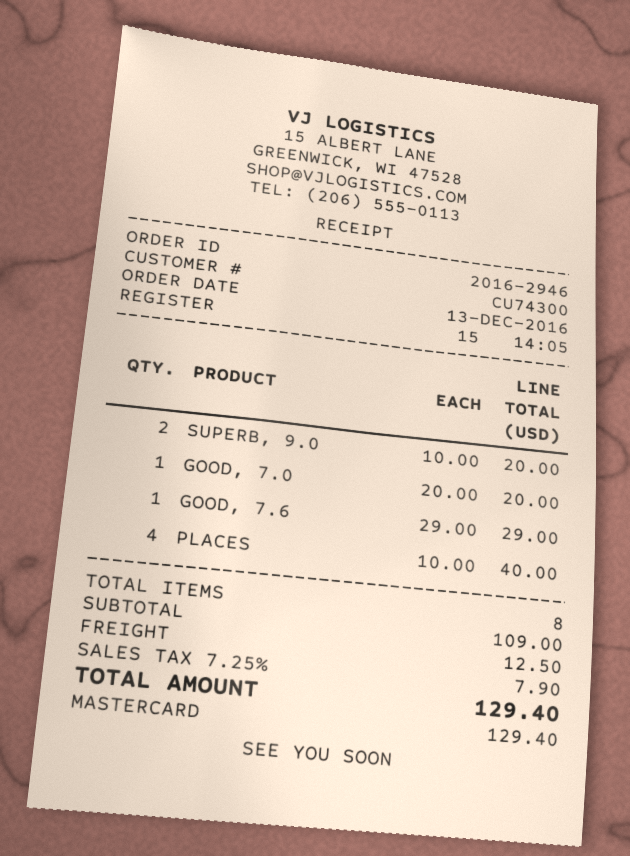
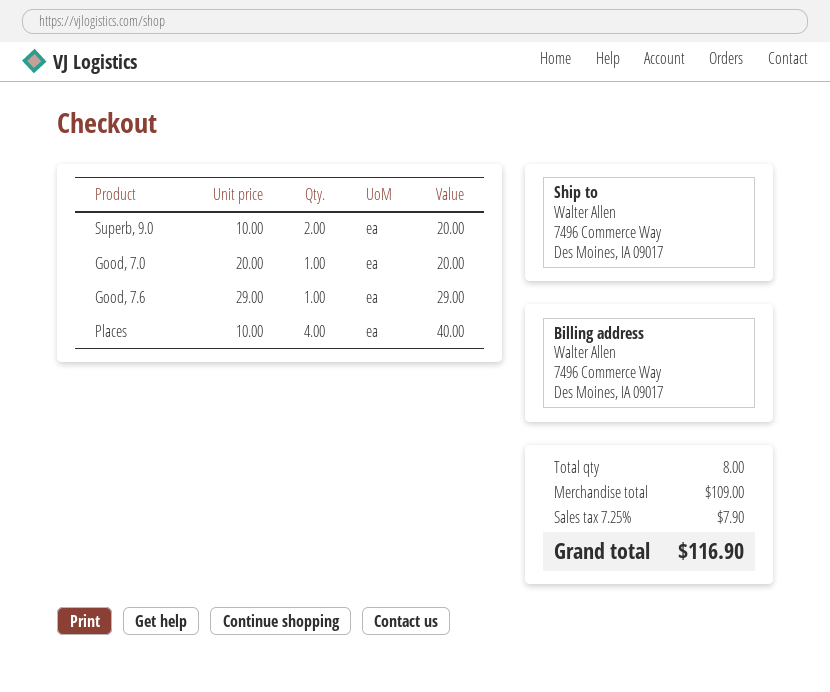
shipping: 12.50 -> none
total: 129.40 -> 116.90

